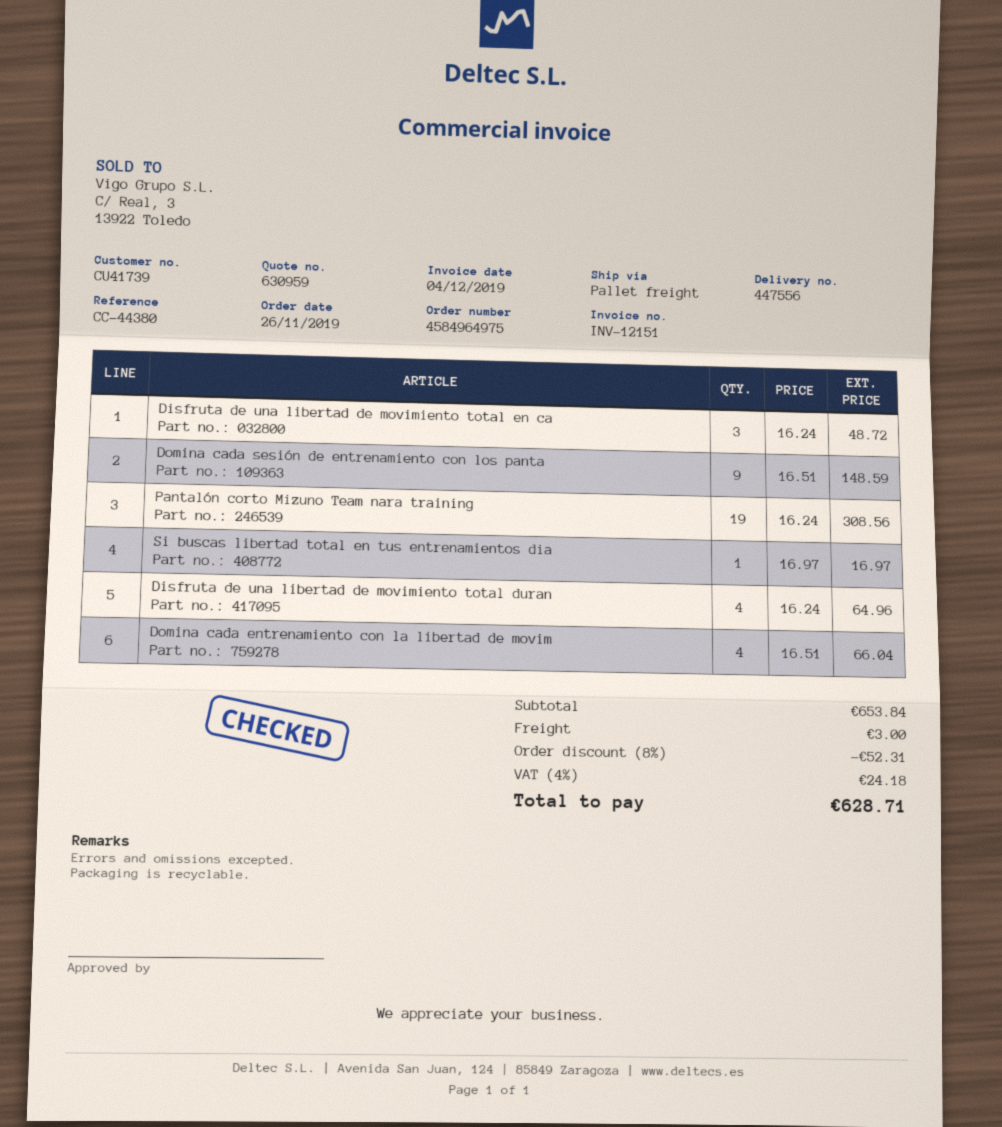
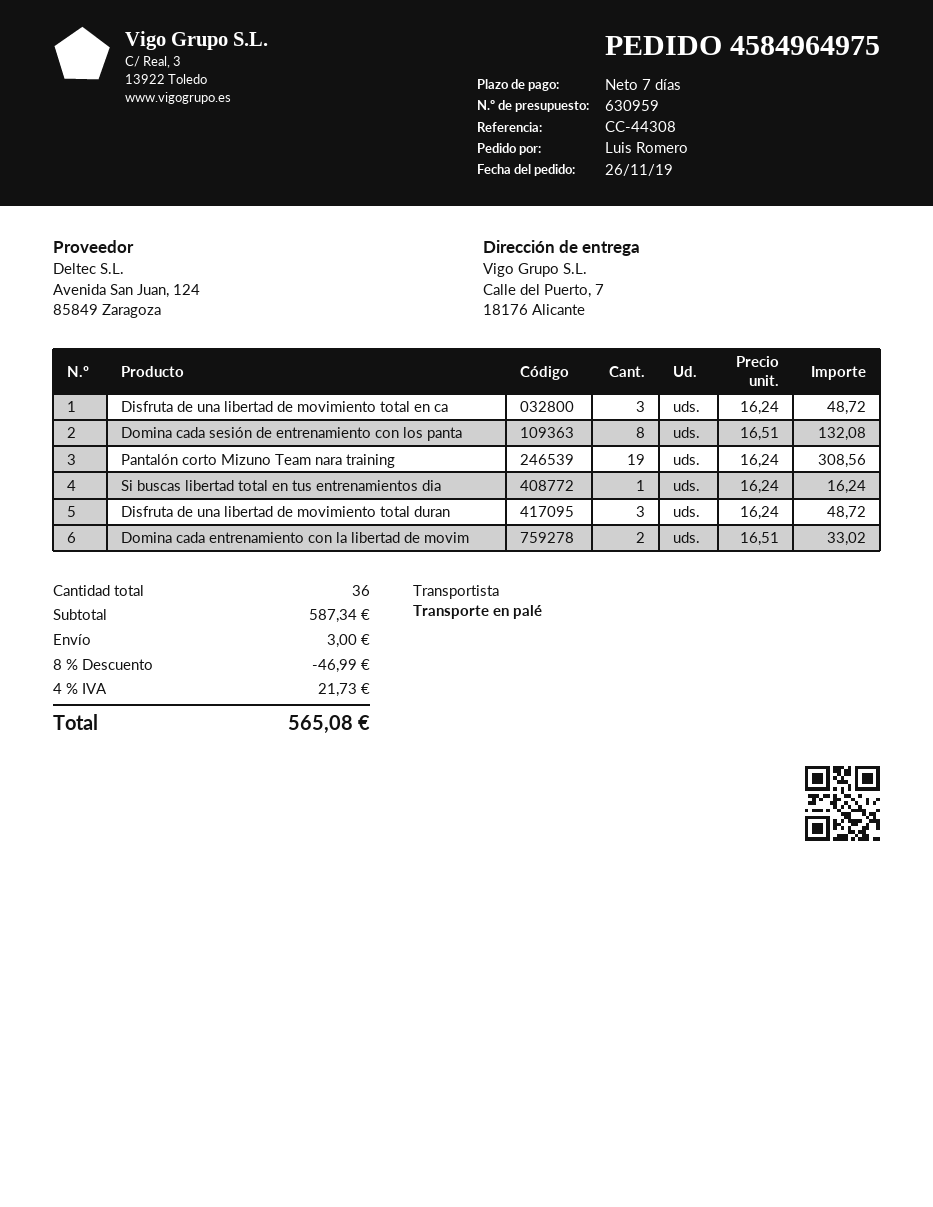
reference: CC-44380 -> CC-44308
Domina cada sesión de entrenamiento con los panta: 9 x 16.51 = 148.59 -> 8 x 16.51 = 132.08
Si buscas libertad total en tus entrenamientos dia: 1 x 16.97 = 16.97 -> 1 x 16.24 = 16.24
Disfruta de una libertad de movimiento total duran: 4 x 16.24 = 64.96 -> 3 x 16.24 = 48.72
Domina cada entrenamiento con la libertad de movim: 4 x 16.51 = 66.04 -> 2 x 16.51 = 33.02
subtotal: 653.84 -> 587.34
discount: 8% = 52.31 -> 8% = 46.99
tax: 4% = 24.18 -> 4% = 21.73
total: 628.71 -> 565.08

